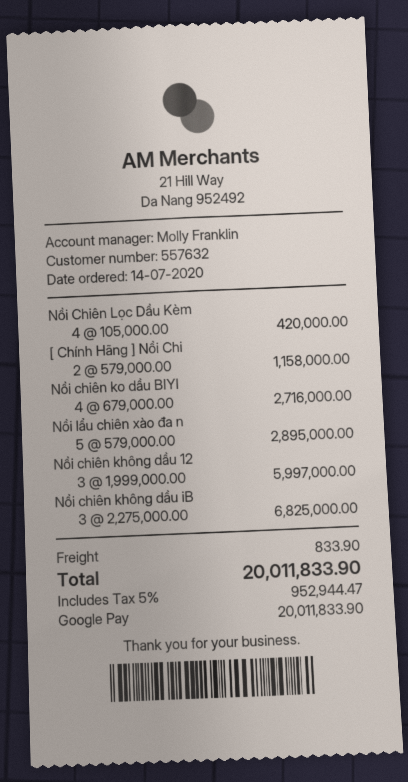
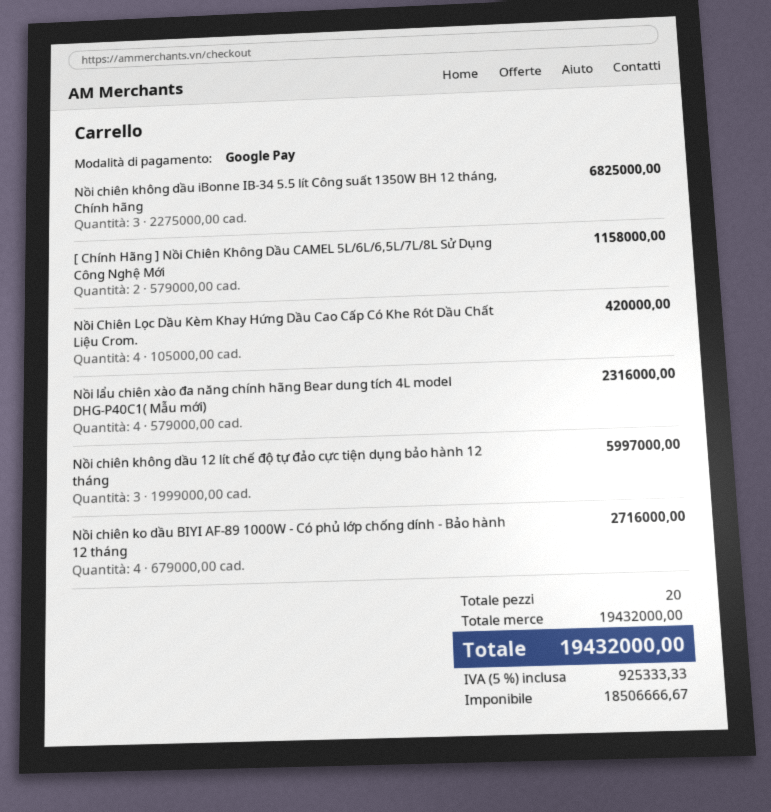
Nồi lẩu chiên xào đa n: 5 x 579000.00 = 2895000.00 -> 4 x 579000.00 = 2316000.00
shipping: 833.90 -> none
tax: 5% = 952944.47 -> 5% = 925333.33
total: 20011833.90 -> 19432000.00

